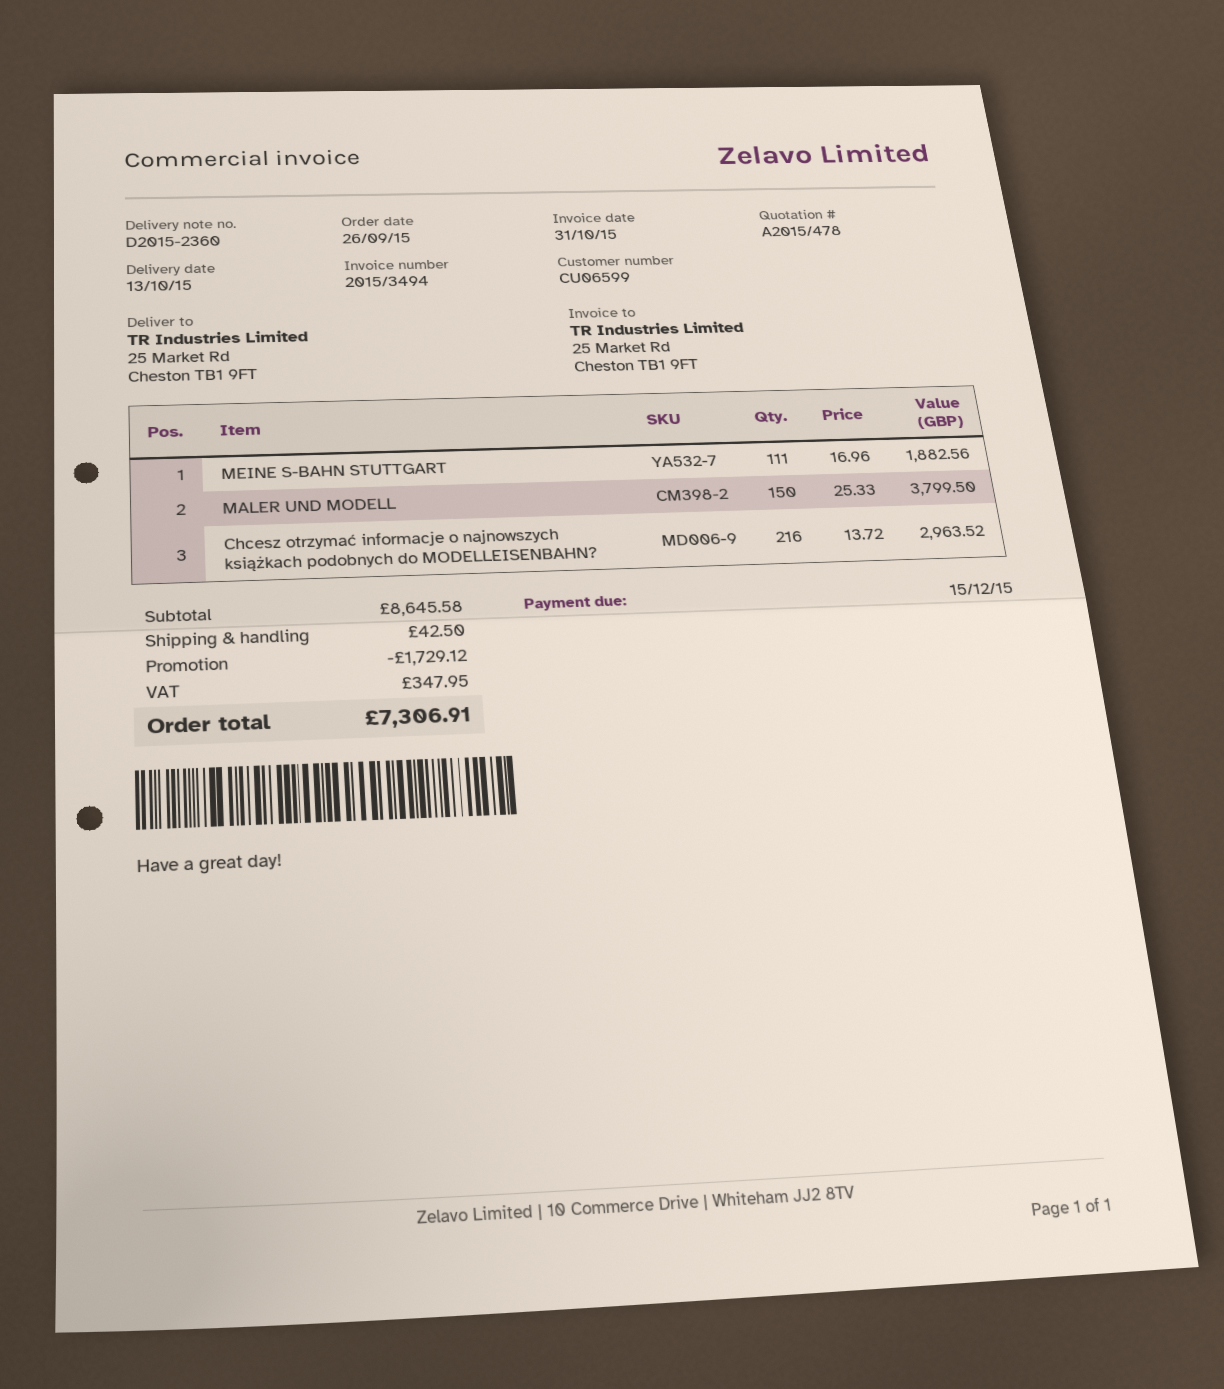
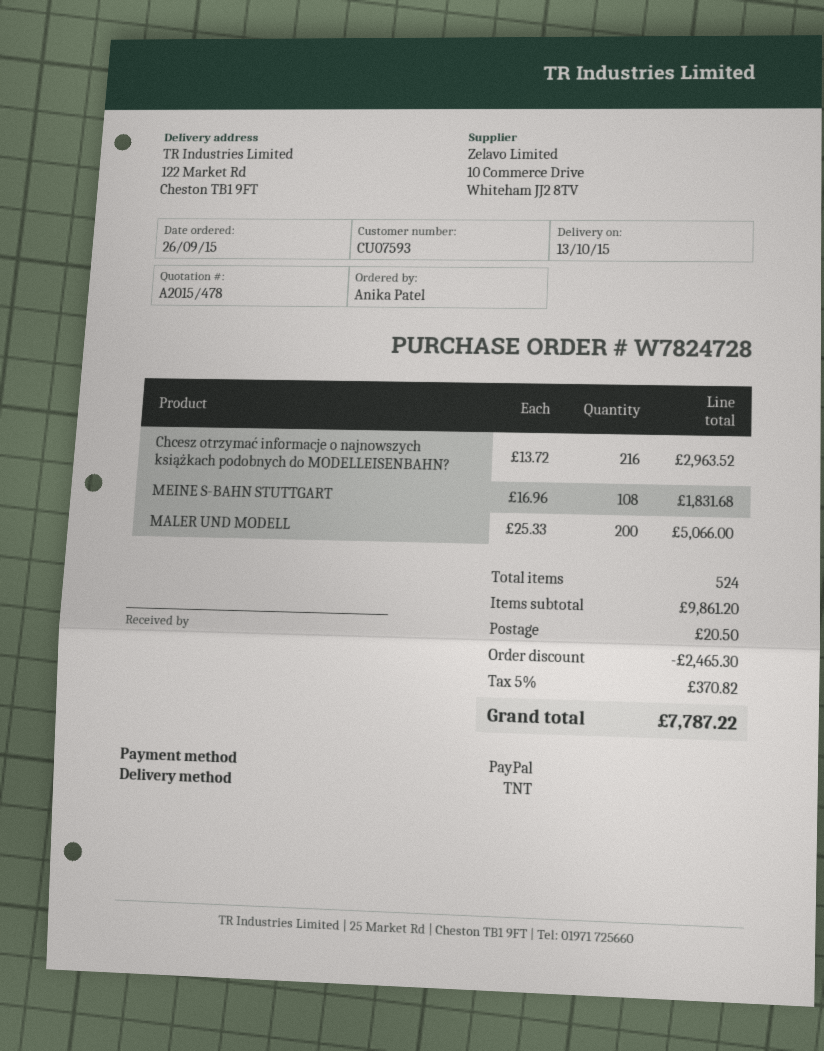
customer number: CU06599 -> CU07593
ship to: 25 Market Rd, Cheston TB1 9FT -> 122 Market Rd, Cheston TB1 9FT
MEINE S-BAHN STUTTGART: 111 x 16.96 = 1882.56 -> 108 x 16.96 = 1831.68
MALER UND MODELL: 150 x 25.33 = 3799.50 -> 200 x 25.33 = 5066.00
subtotal: 8645.58 -> 9861.20
discount: 1729.12 -> 2465.30
shipping: 42.50 -> 20.50
tax: 347.95 -> 370.82
total: 7306.91 -> 7787.22

